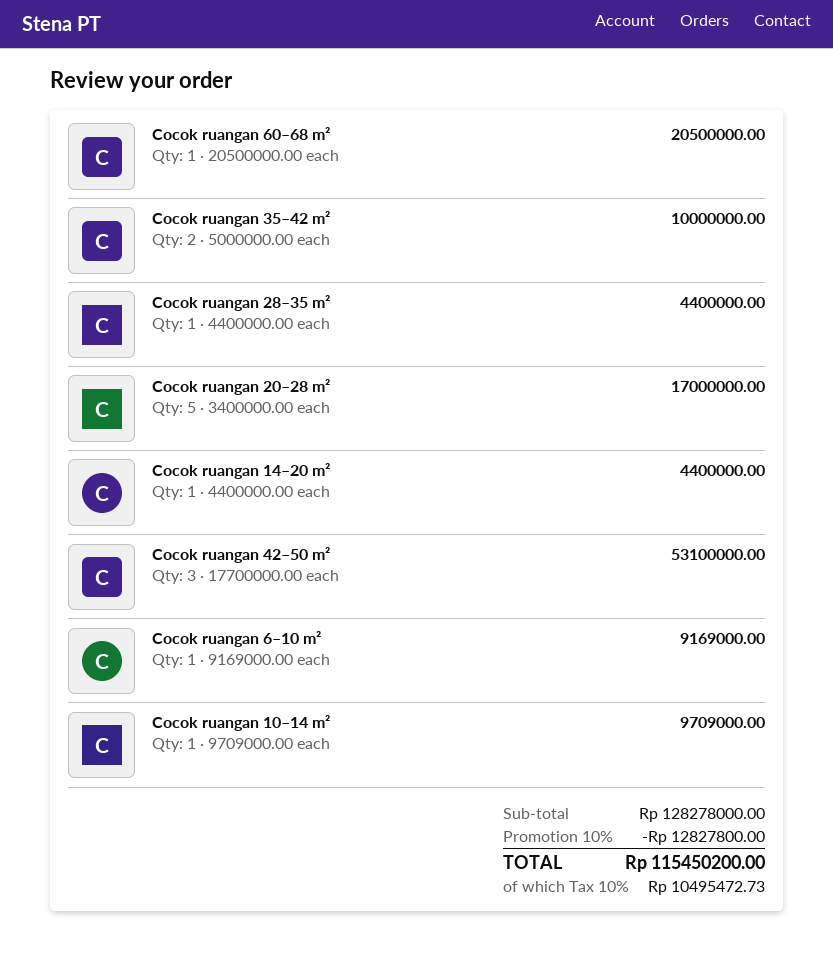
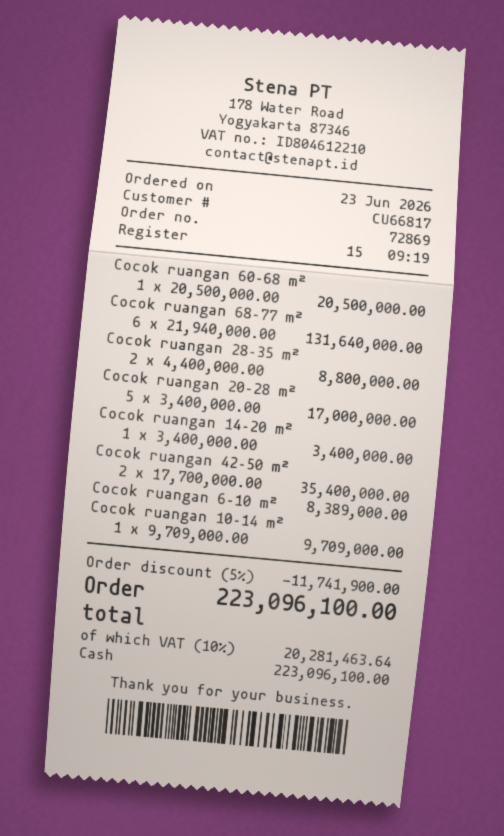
Cocok ruangan 35–42 m²: 2 x 5000000.00 = 10000000.00 -> none
Cocok ruangan 28–35 m²: 1 x 4400000.00 = 4400000.00 -> 2 x 4400000.00 = 8800000.00
Cocok ruangan 14–20 m²: 1 x 4400000.00 = 4400000.00 -> 1 x 3400000.00 = 3400000.00
Cocok ruangan 42–50 m²: 3 x 17700000.00 = 53100000.00 -> 2 x 17700000.00 = 35400000.00
Cocok ruangan 6–10 m²: 1 x 9169000.00 = 9169000.00 -> 1 x 8389000.00 = 8389000.00
Cocok ruangan 68–77 m²: none -> 6 x 21940000.00 = 131640000.00
discount: 10% = 12827800.00 -> 5% = 11741900.00
tax: 10% = 10495472.73 -> 10% = 20281463.64
total: 115450200.00 -> 223096100.00

